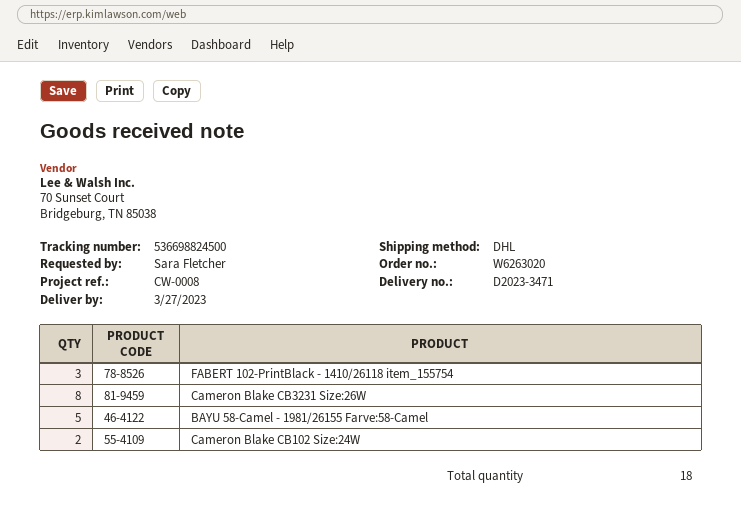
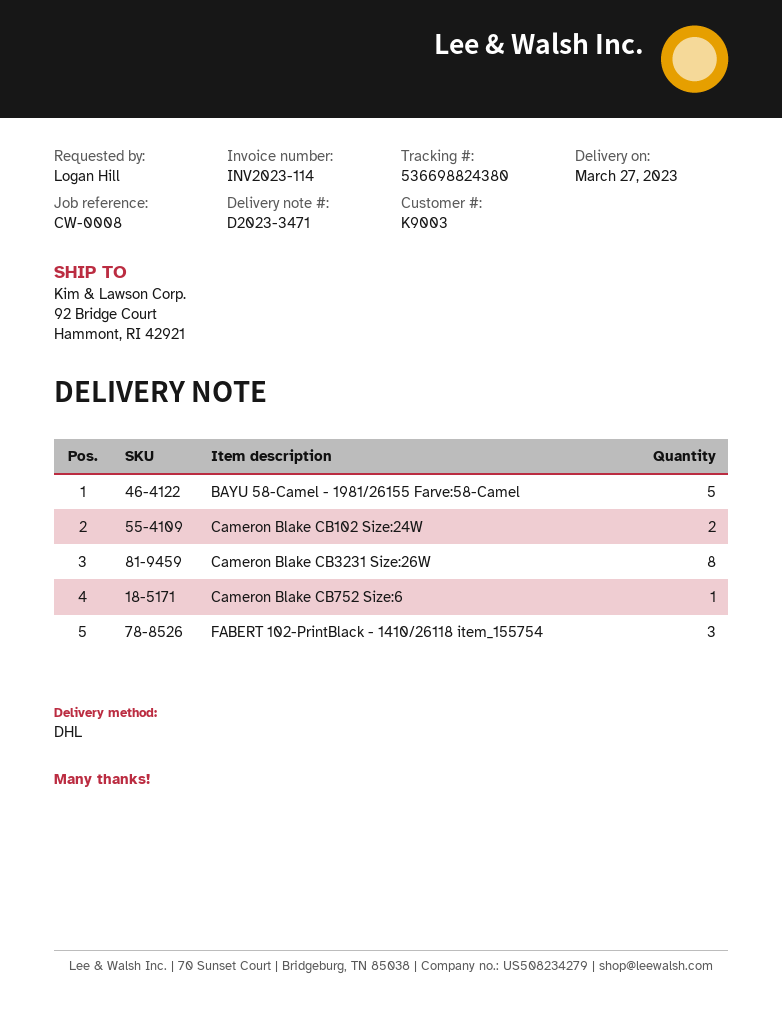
ordered by: Sara Fletcher -> Logan Hill
tracking number: 536698824500 -> 536698824380
Cameron Blake CB752 Size:6: none -> 1

